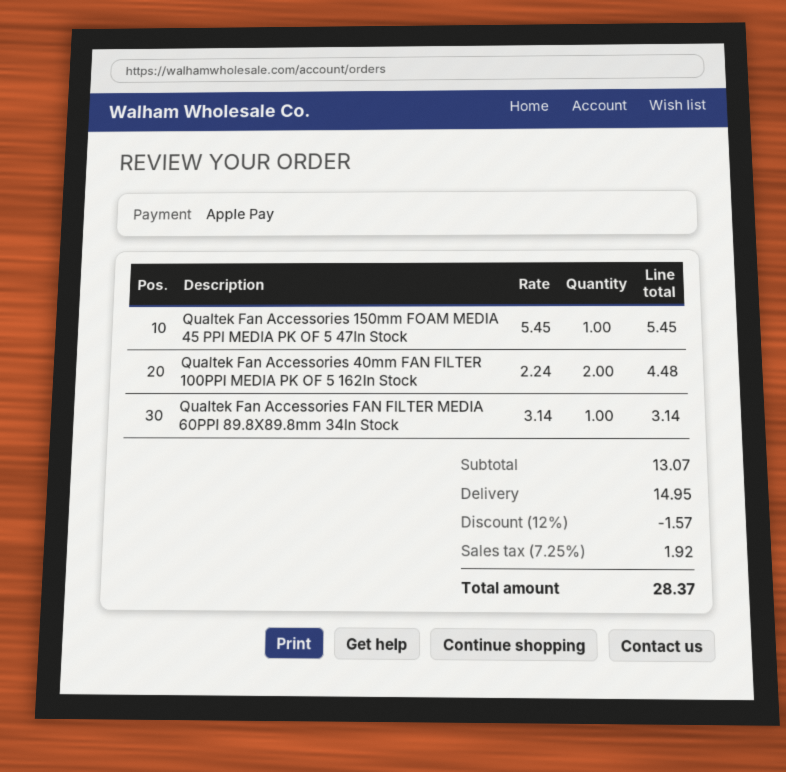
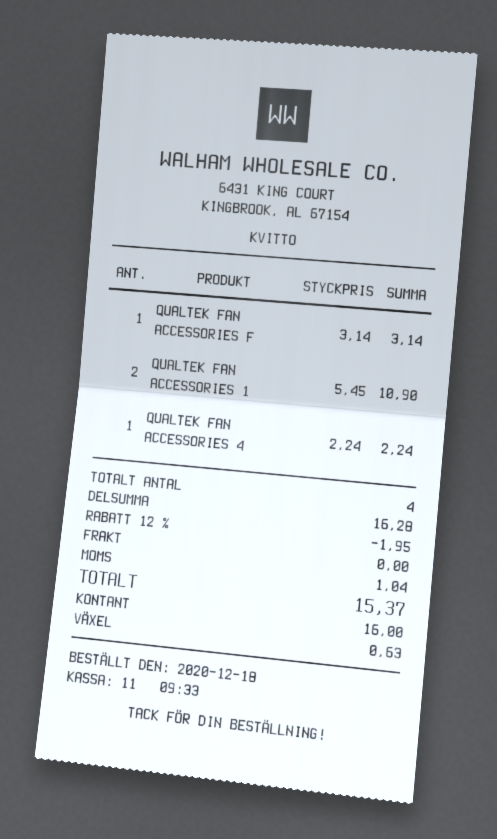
payment method: Apple Pay -> cash
Qualtek Fan Accessories 150mm FOAM MEDIA 45 PPI MEDIA PK OF 5 47In Stock: 1 x 5.45 = 5.45 -> 2 x 5.45 = 10.90
Qualtek Fan Accessories 40mm FAN FILTER 100PPI MEDIA PK OF 5 162In Stock: 2 x 2.24 = 4.48 -> 1 x 2.24 = 2.24
subtotal: 13.07 -> 16.28
discount: 12% = 1.57 -> 12% = 1.95
shipping: 14.95 -> 0.00
tax: 1.92 -> 1.04
total: 28.37 -> 15.37

